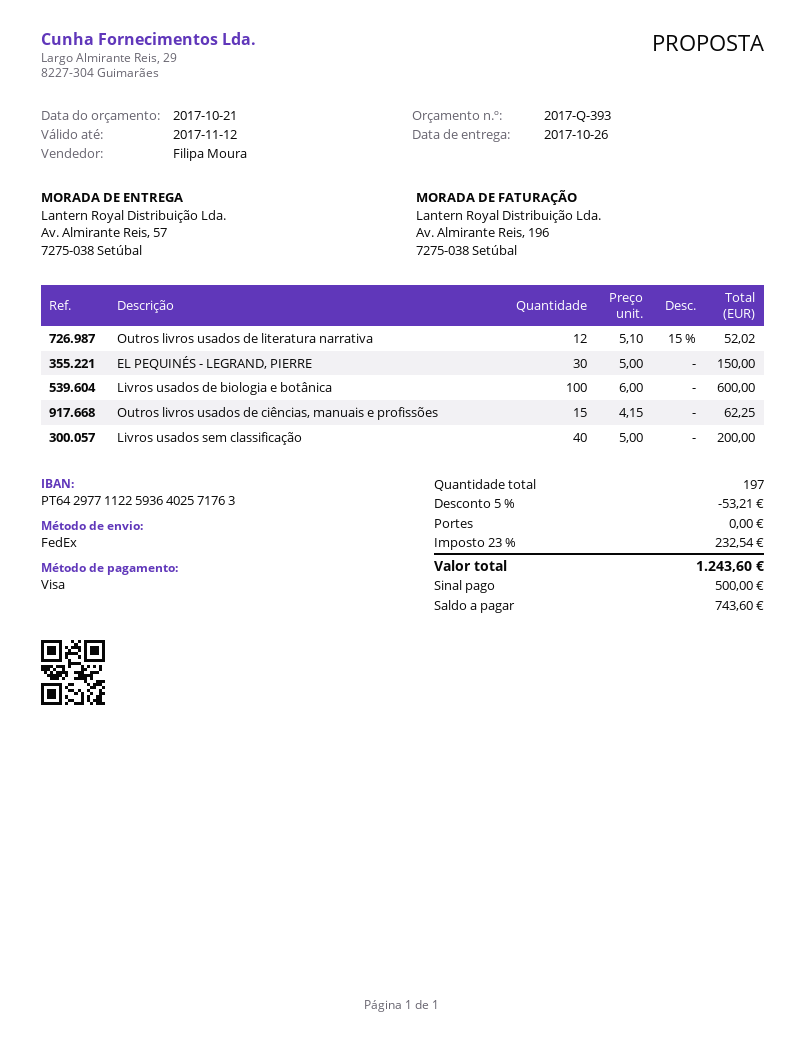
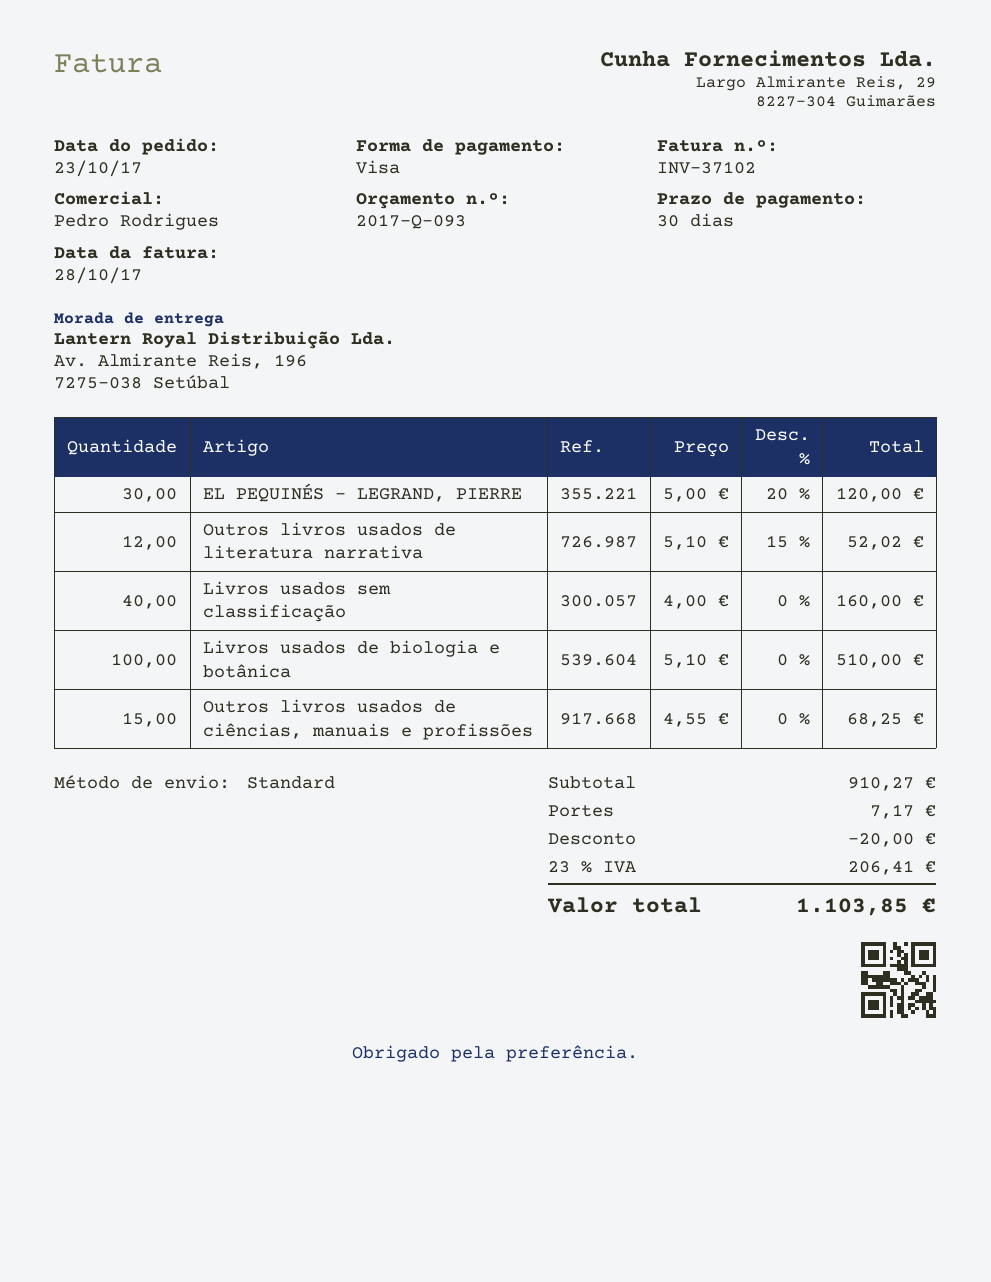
quote number: 2017-Q-393 -> 2017-Q-093
sales rep: Filipa Moura -> Pedro Rodrigues
shipping method: FedEx -> standard
ship to: Av. Almirante Reis, 57, 7275-038 Setúbal -> Av. Almirante Reis, 196, 7275-038 Setúbal
EL PEQUINÉS - LEGRAND, PIERRE: 30 x 5.00 = 150.00 -> 30 x 5.00 - 20% = 120.00
Livros usados de biologia e botânica: 100 x 6.00 = 600.00 -> 100 x 5.10 = 510.00
Outros livros usados de ciências, manuais e profissões: 15 x 4.15 = 62.25 -> 15 x 4.55 = 68.25
Livros usados sem classificação: 40 x 5.00 = 200.00 -> 40 x 4.00 = 160.00
discount: 53.21 -> 20.00
shipping: 0.00 -> 7.17
tax: 23% = 232.54 -> 23% = 206.41
total: 1243.60 -> 1103.85

